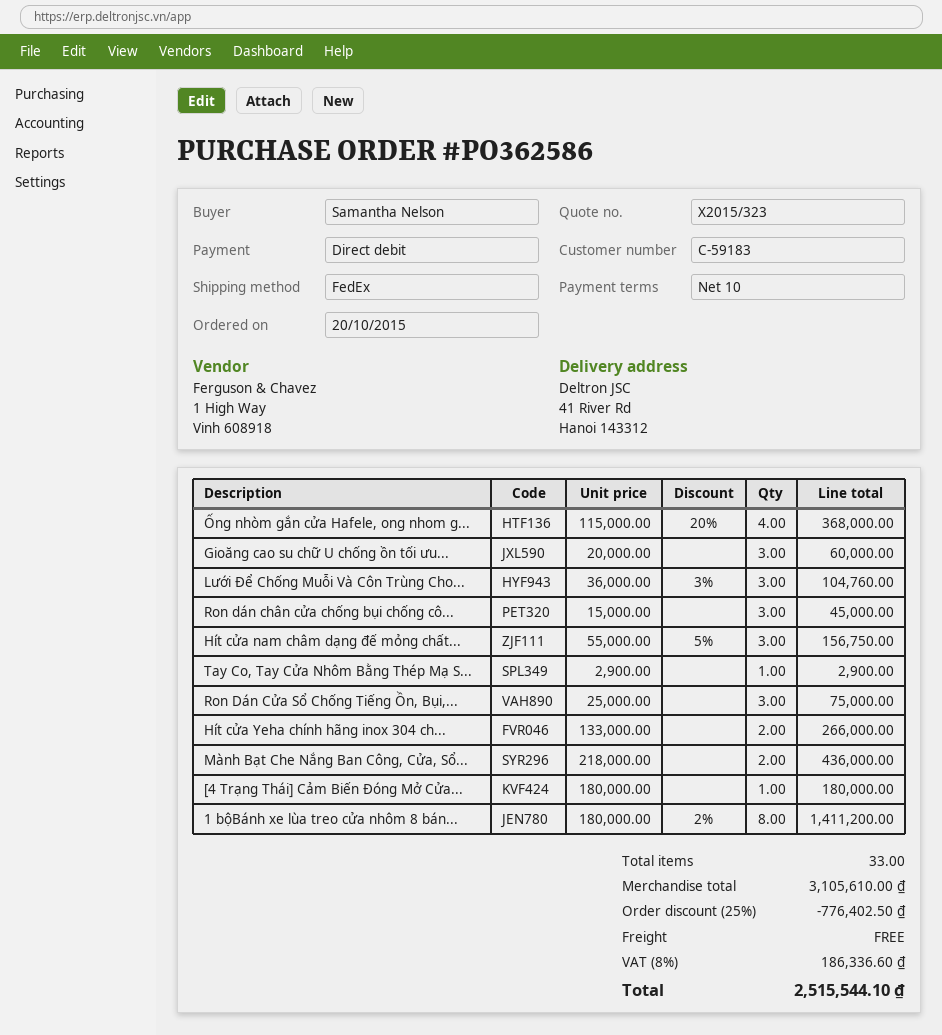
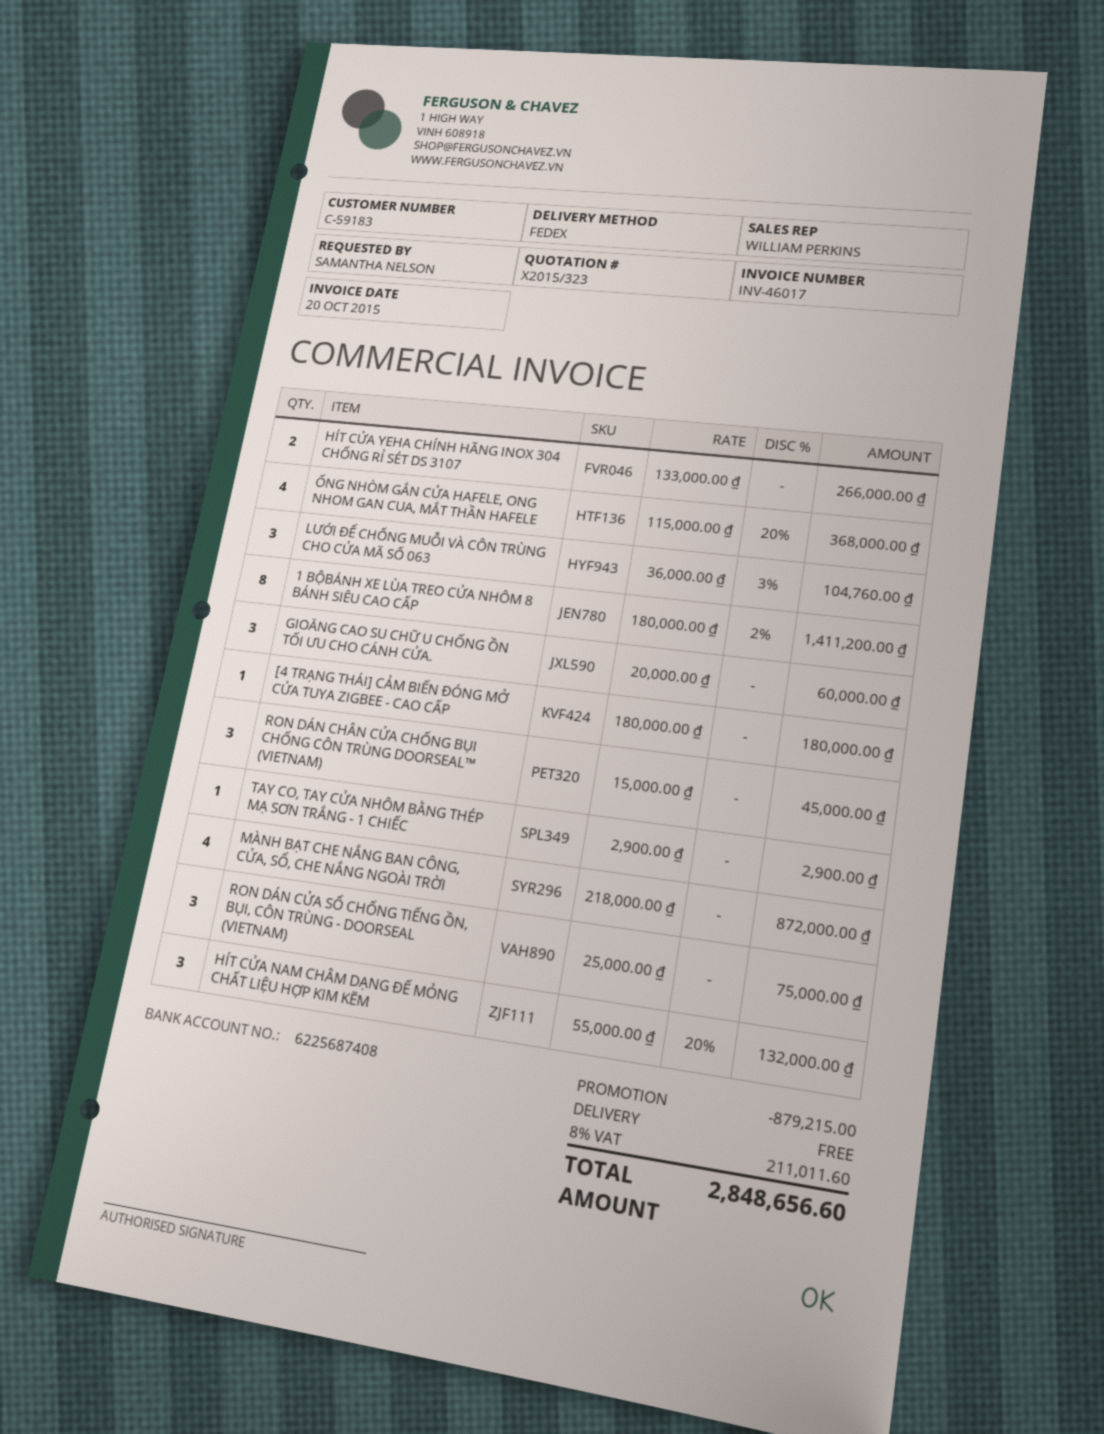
Hít cửa nam châm dạng đế mỏng chất...: 3 x 55000.00 - 5% = 156750.00 -> 3 x 55000.00 - 20% = 132000.00
Mành Bạt Che Nắng Ban Công, Cửa, Sổ...: 2 x 218000.00 = 436000.00 -> 4 x 218000.00 = 872000.00
discount: 776402.50 -> 879215.00
tax: 8% = 186336.60 -> 8% = 211011.60
total: 2515544.10 -> 2848656.60

